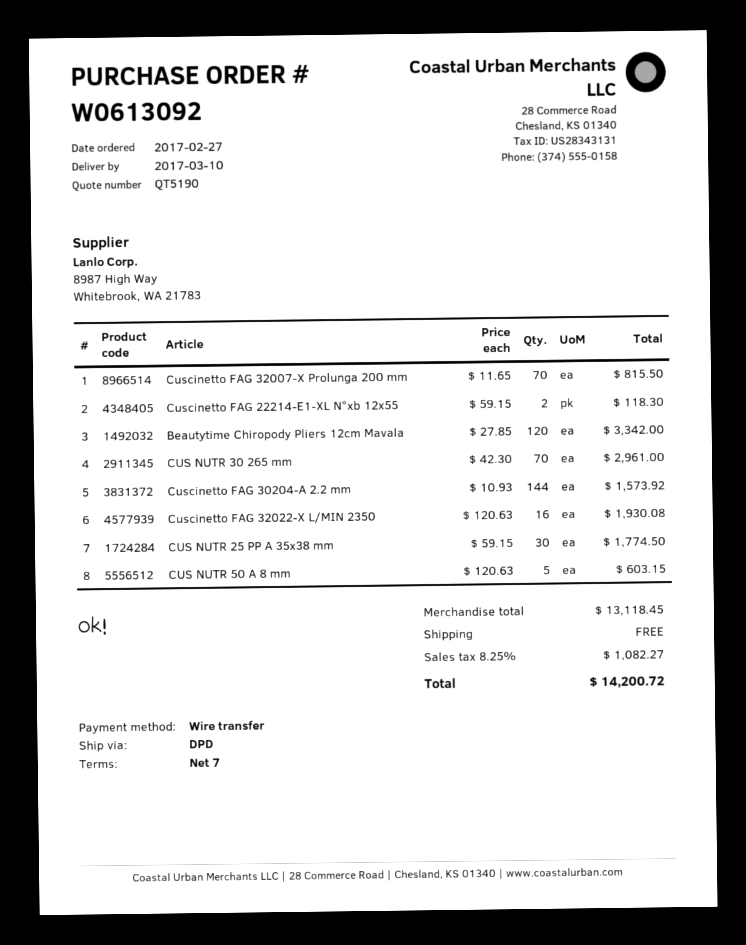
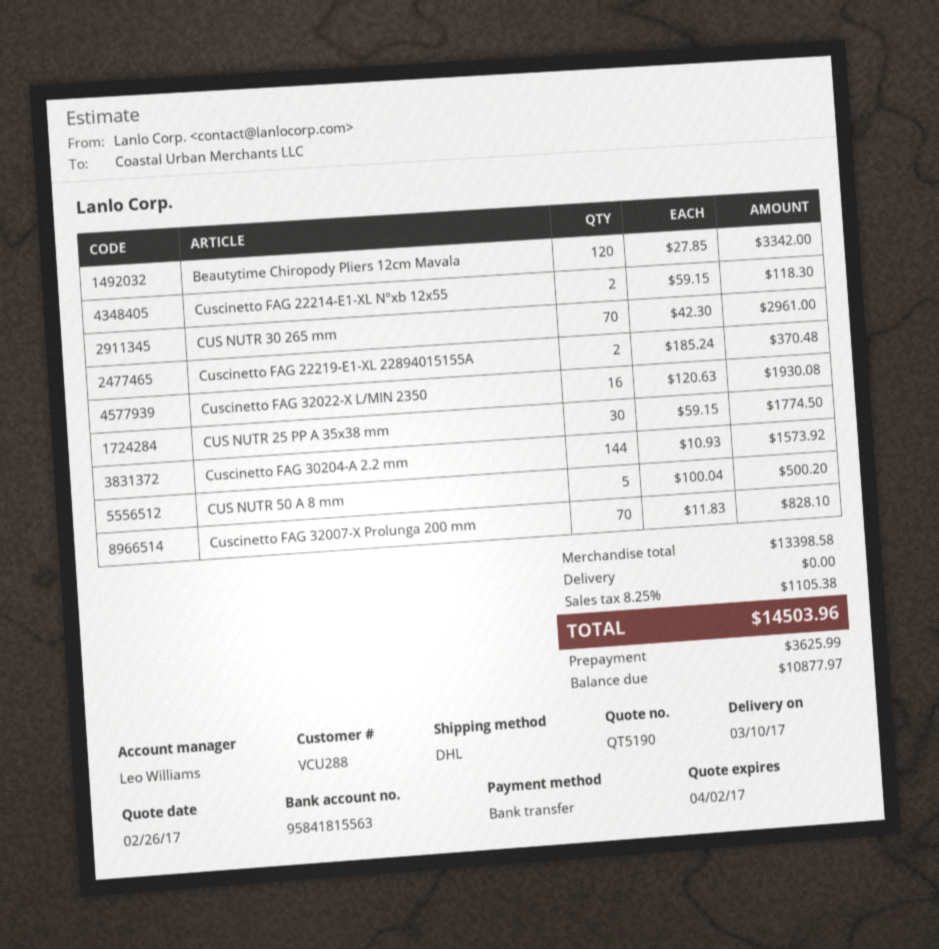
shipping method: DPD -> DHL
Cuscinetto FAG 32007-X Prolunga 200 mm: 70 x 11.65 = 815.50 -> 70 x 11.83 = 828.10
CUS NUTR 50 A 8 mm: 5 x 120.63 = 603.15 -> 5 x 100.04 = 500.20
Cuscinetto FAG 22219-E1-XL 22894015155A: none -> 2 x 185.24 = 370.48
subtotal: 13118.45 -> 13398.58
tax: 8.25% = 1082.27 -> 8.25% = 1105.38
total: 14200.72 -> 14503.96

